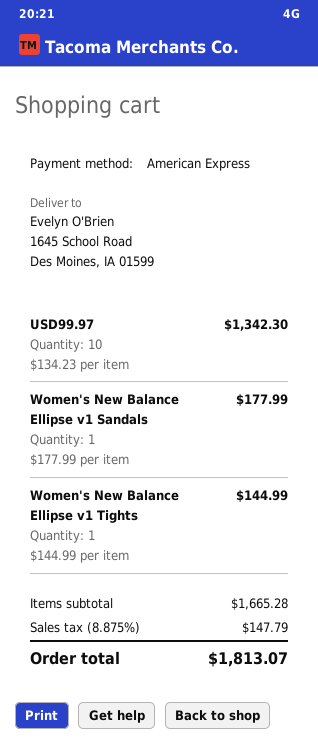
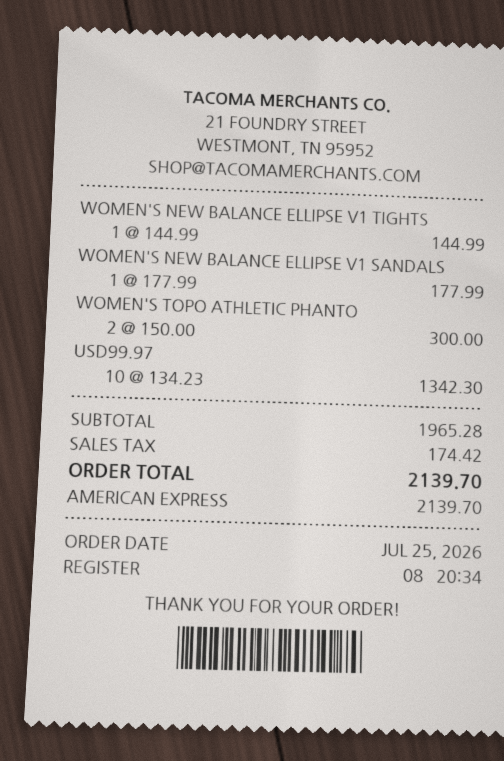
WOMEN'S TOPO ATHLETIC PHANTO: none -> 2 x 150.00 = 300.00
subtotal: 1665.28 -> 1965.28
tax: 147.79 -> 174.42
total: 1813.07 -> 2139.70

